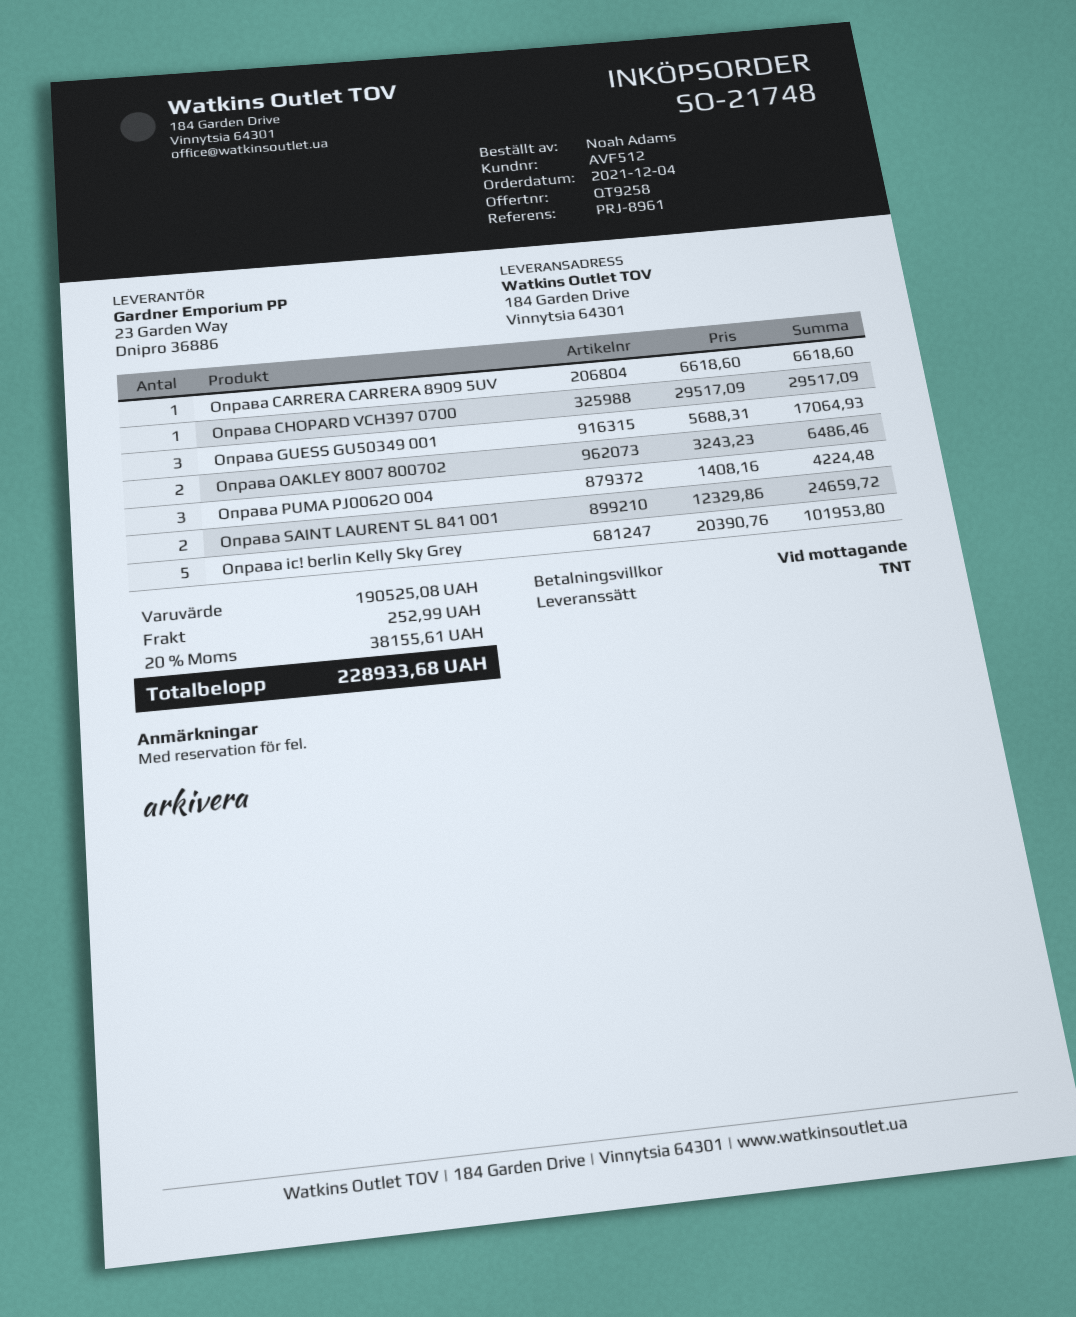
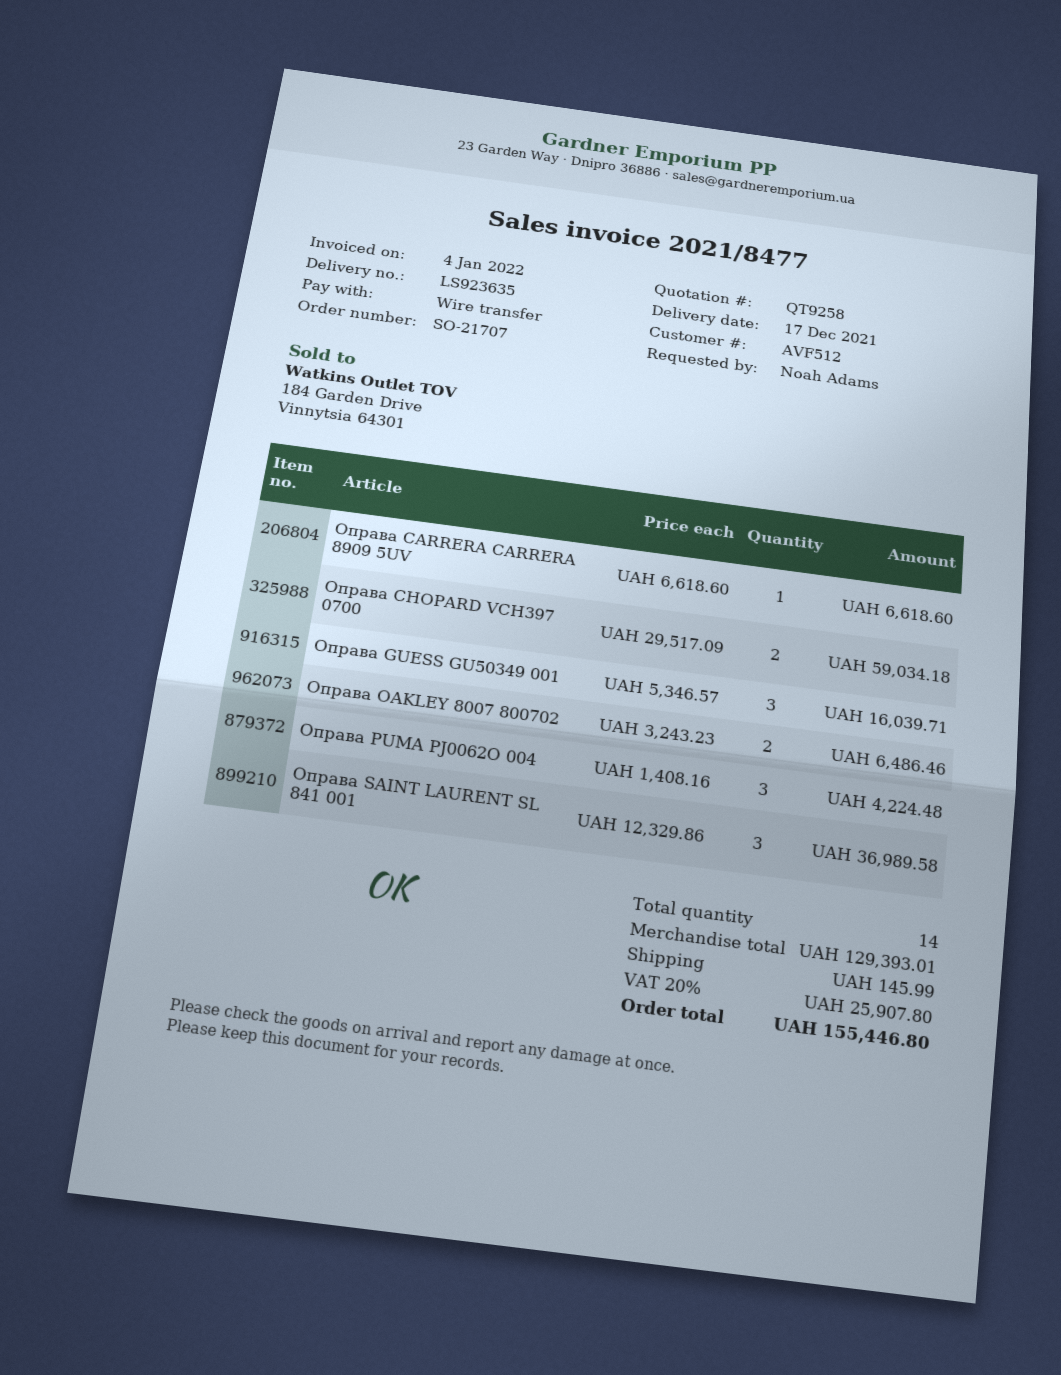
order number: SO-21748 -> SO-21707
Оправа CHOPARD VCH397 0700: 1 x 29517.09 = 29517.09 -> 2 x 29517.09 = 59034.18
Оправа GUESS GU50349 001: 3 x 5688.31 = 17064.93 -> 3 x 5346.57 = 16039.71
Оправа SAINT LAURENT SL 841 001: 2 x 12329.86 = 24659.72 -> 3 x 12329.86 = 36989.58
Оправа ic! berlin Kelly Sky Grey: 5 x 20390.76 = 101953.80 -> none
subtotal: 190525.08 -> 129393.01
shipping: 252.99 -> 145.99
tax: 20% = 38155.61 -> 20% = 25907.80
total: 228933.68 -> 155446.80

